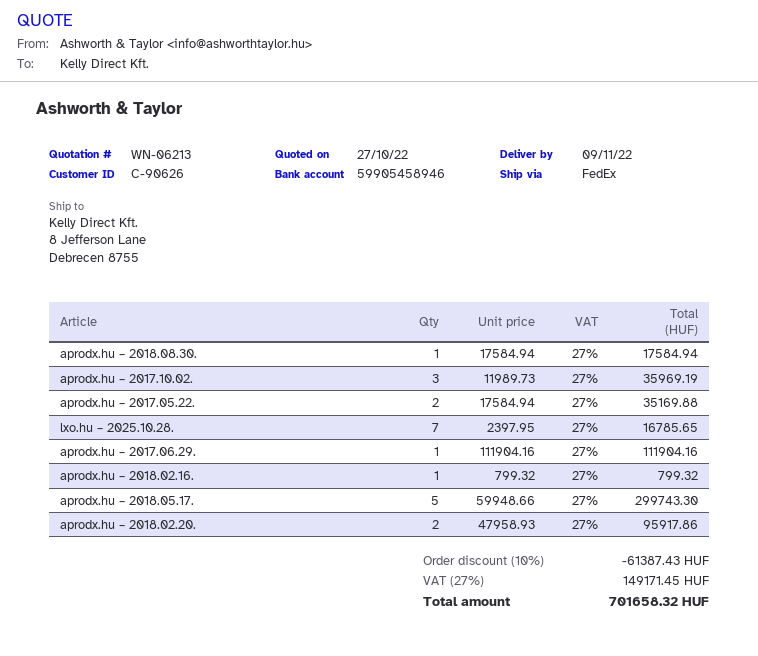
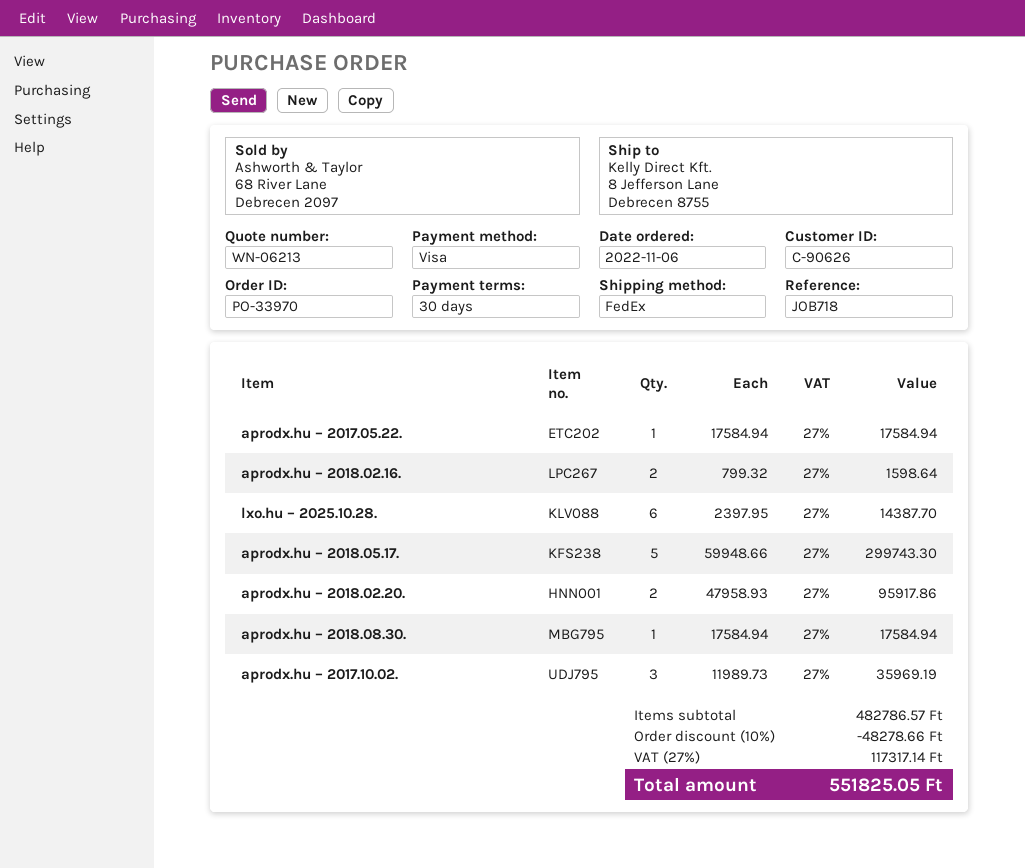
aprodx.hu – 2017.05.22.: 2 x 17584.94 = 35169.88 -> 1 x 17584.94 = 17584.94
lxo.hu – 2025.10.28.: 7 x 2397.95 = 16785.65 -> 6 x 2397.95 = 14387.70
aprodx.hu – 2017.06.29.: 1 x 111904.16 = 111904.16 -> none
aprodx.hu – 2018.02.16.: 1 x 799.32 = 799.32 -> 2 x 799.32 = 1598.64
discount: 10% = 61387.43 -> 10% = 48278.66
tax: 27% = 149171.45 -> 27% = 117317.14
total: 701658.32 -> 551825.05

